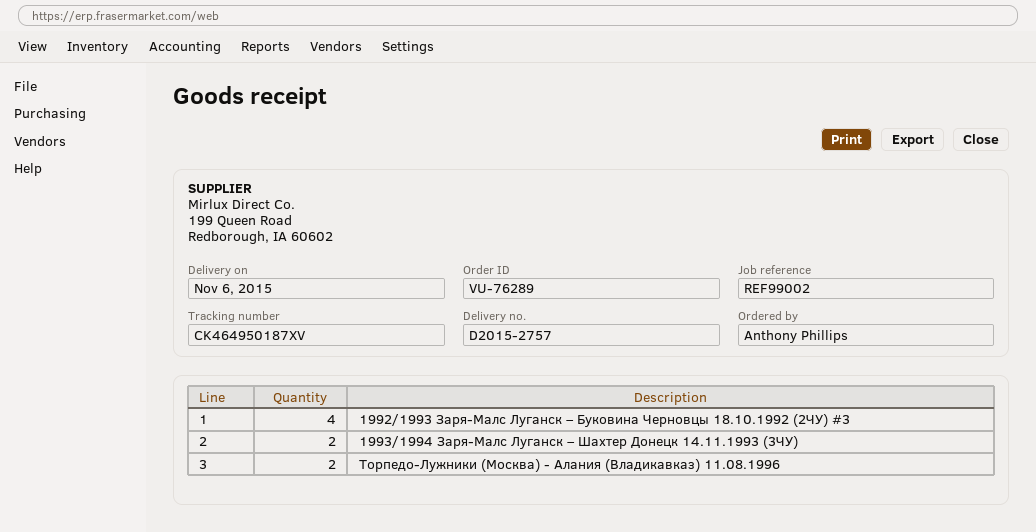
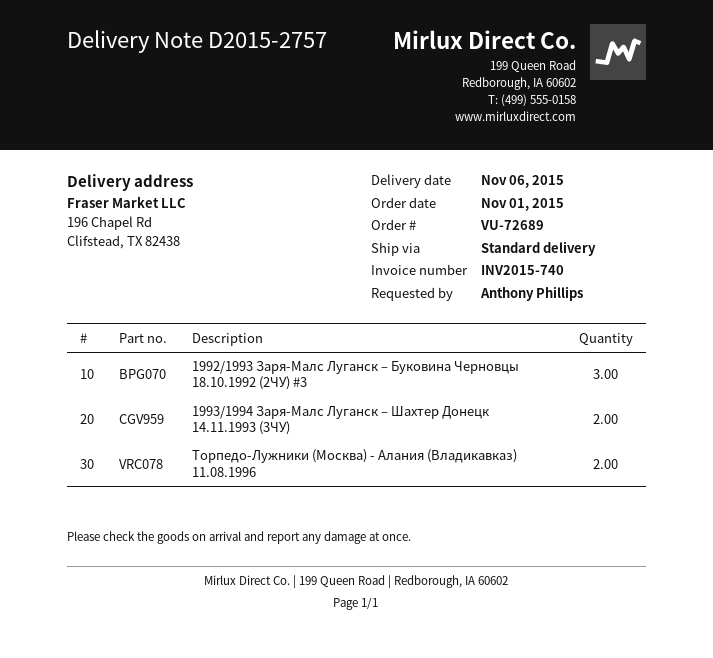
order number: VU-76289 -> VU-72689
1992/1993 Заря-Малс Луганск – Буковина Черновцы 18.10.1992 (2ЧУ) #3: 4 -> 3

